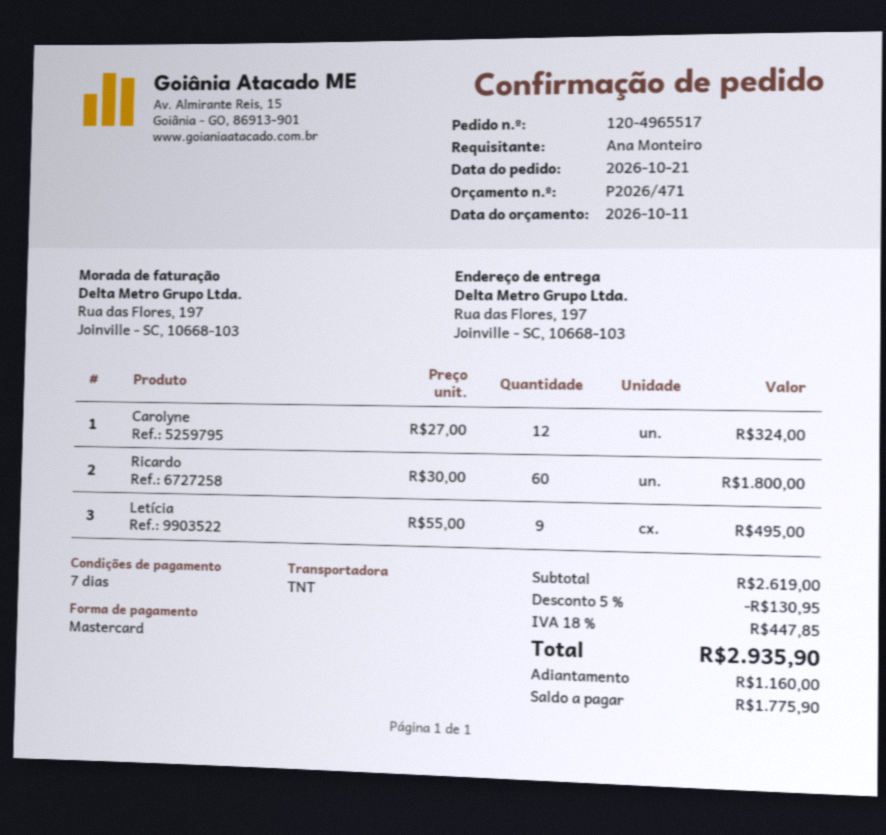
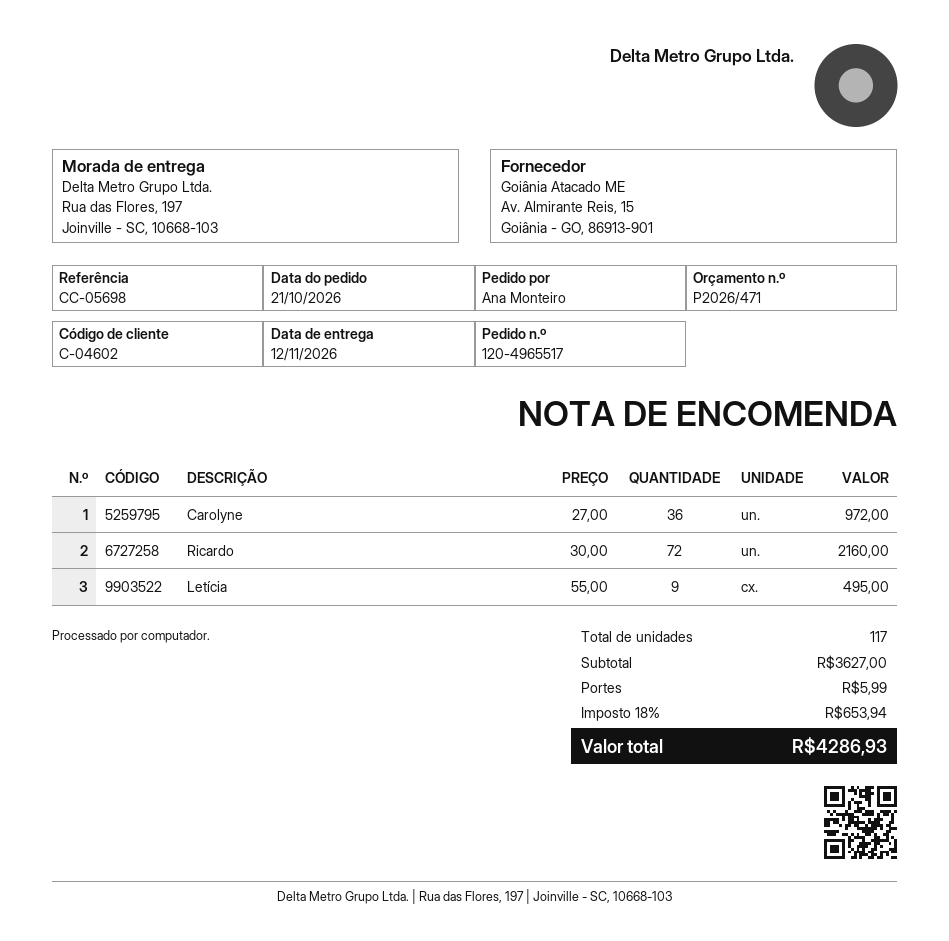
Carolyne: 12 x 27.00 = 324.00 -> 36 x 27.00 = 972.00
Ricardo: 60 x 30.00 = 1800.00 -> 72 x 30.00 = 2160.00
subtotal: 2619.00 -> 3627.00
discount: 5% = 130.95 -> none
shipping: none -> 5.99
tax: 18% = 447.85 -> 18% = 653.94
total: 2935.90 -> 4286.93

